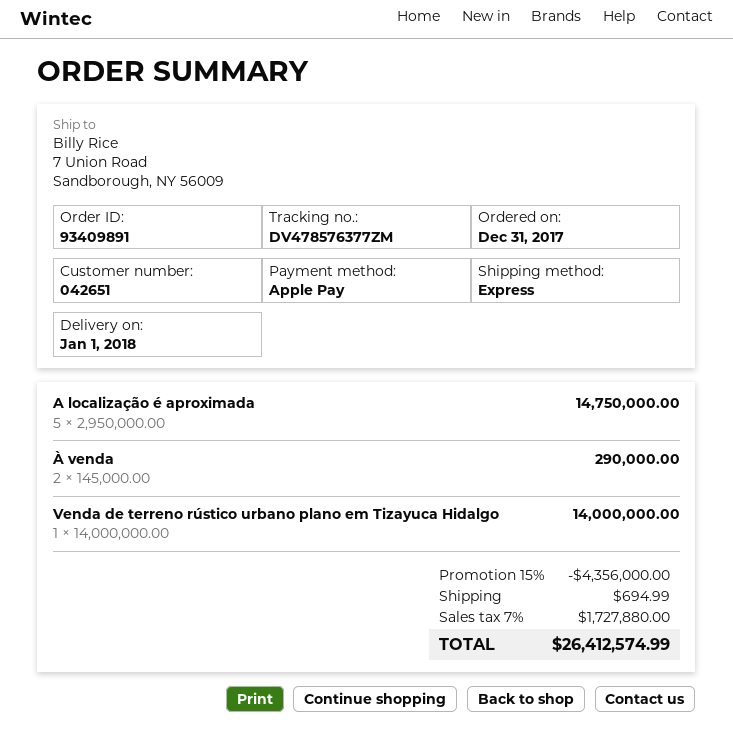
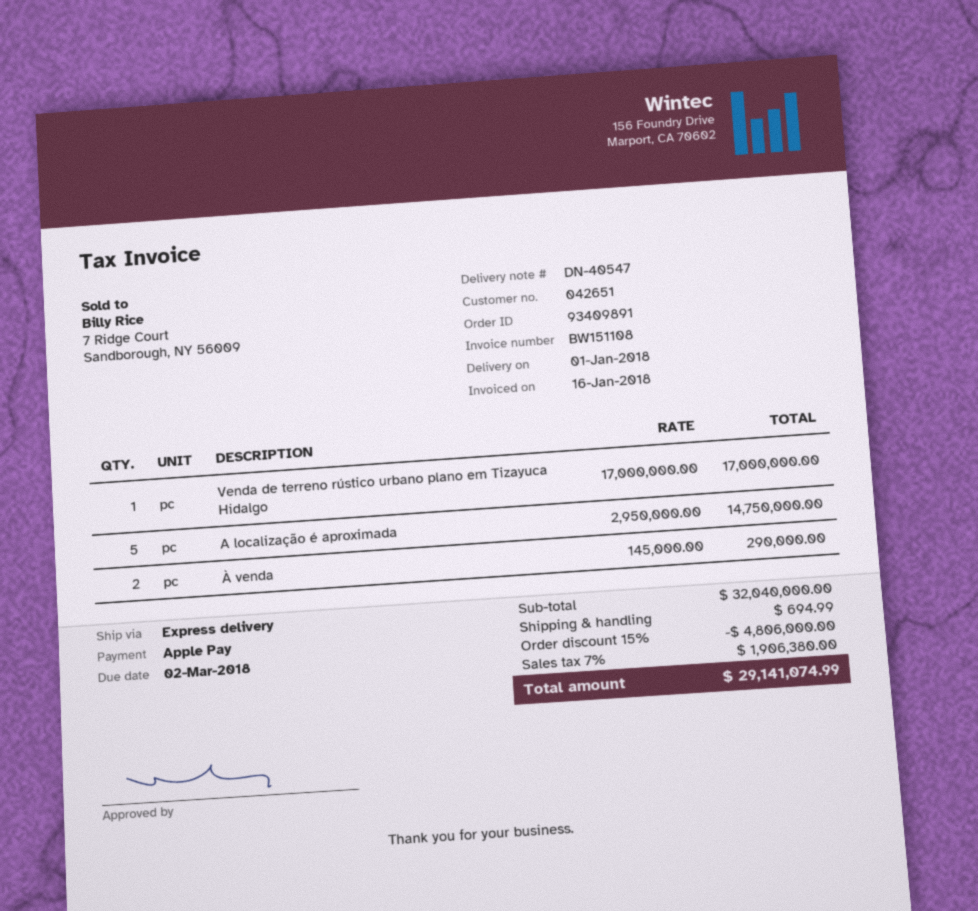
Venda de terreno rústico urbano plano em Tizayuca Hidalgo: 1 x 14000000.00 = 14000000.00 -> 1 x 17000000.00 = 17000000.00
discount: 15% = 4356000.00 -> 15% = 4806000.00
tax: 7% = 1727880.00 -> 7% = 1906380.00
total: 26412574.99 -> 29141074.99

